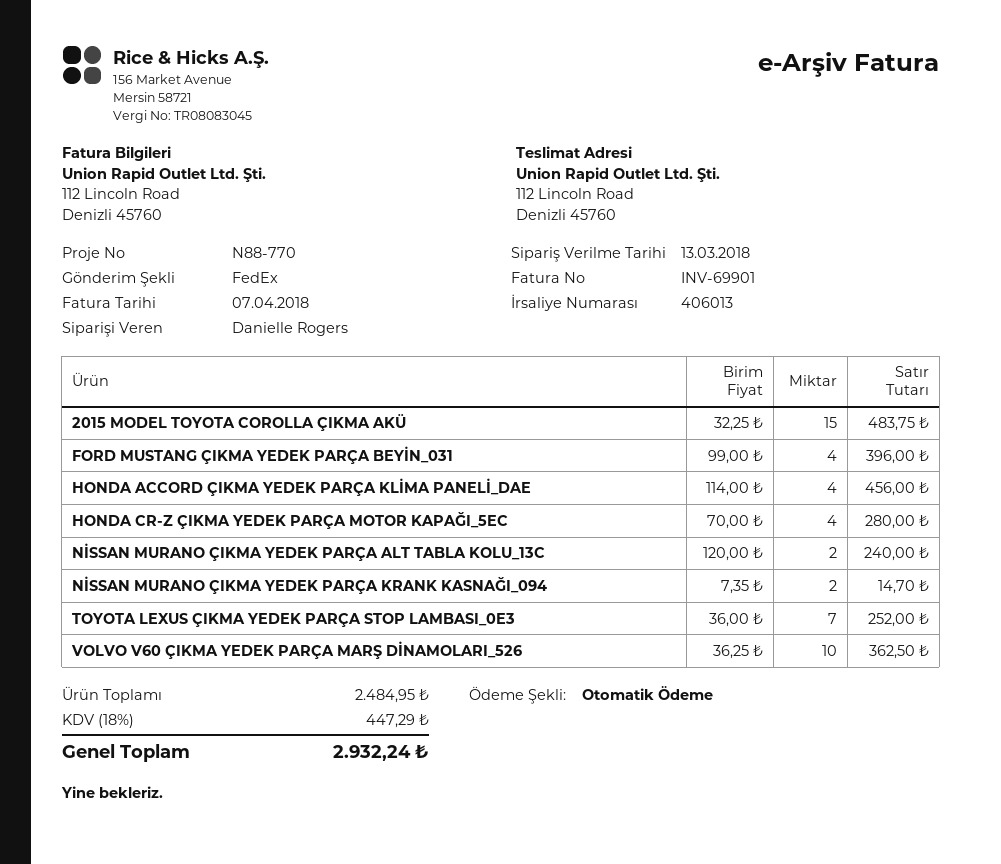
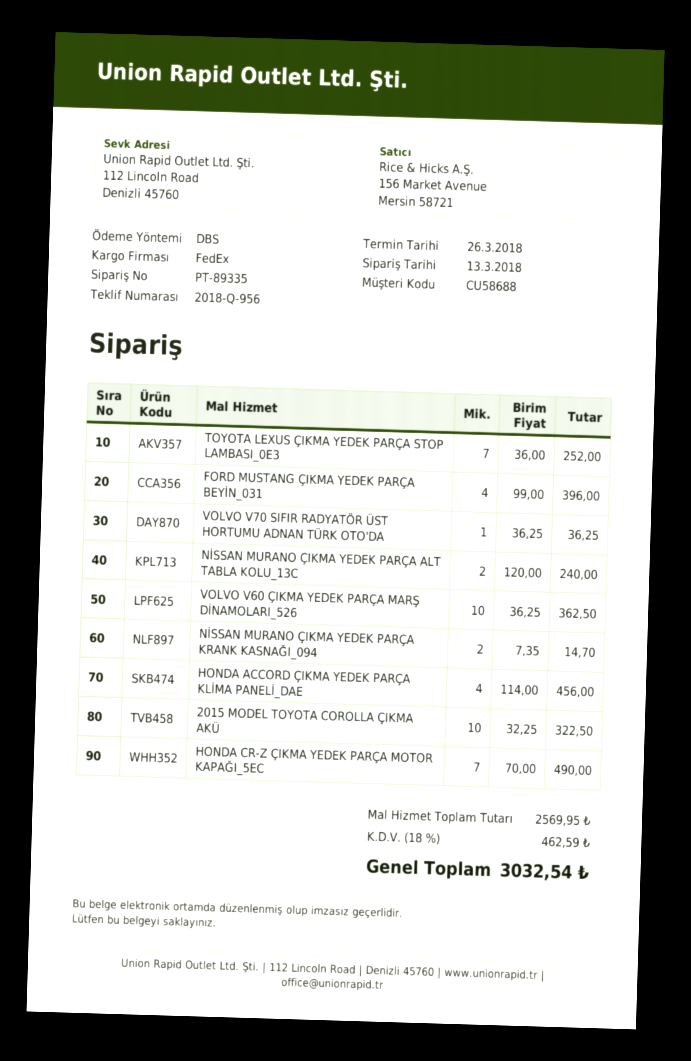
2015 MODEL TOYOTA COROLLA ÇIKMA AKÜ: 15 x 32.25 = 483.75 -> 10 x 32.25 = 322.50
HONDA CR-Z ÇIKMA YEDEK PARÇA MOTOR KAPAĞI_5EC: 4 x 70.00 = 280.00 -> 7 x 70.00 = 490.00
VOLVO V70 SIFIR RADYATÖR ÜST HORTUMU ADNAN TÜRK OTO'DA: none -> 1 x 36.25 = 36.25
subtotal: 2484.95 -> 2569.95
tax: 18% = 447.29 -> 18% = 462.59
total: 2932.24 -> 3032.54

